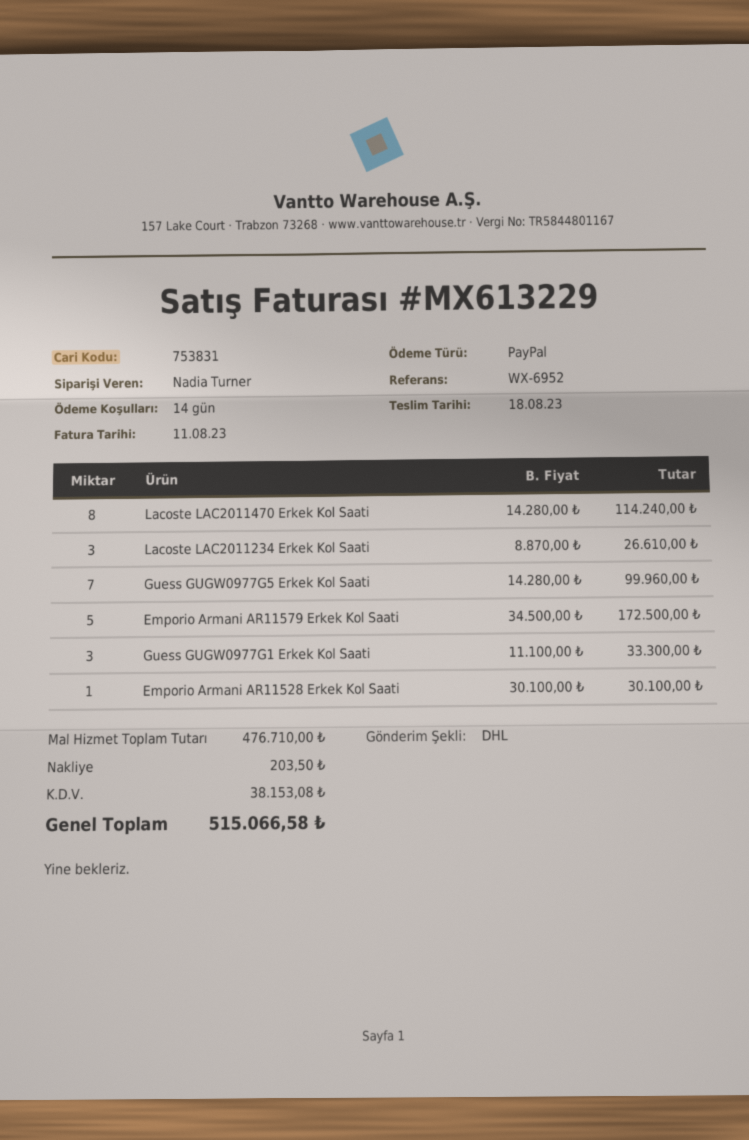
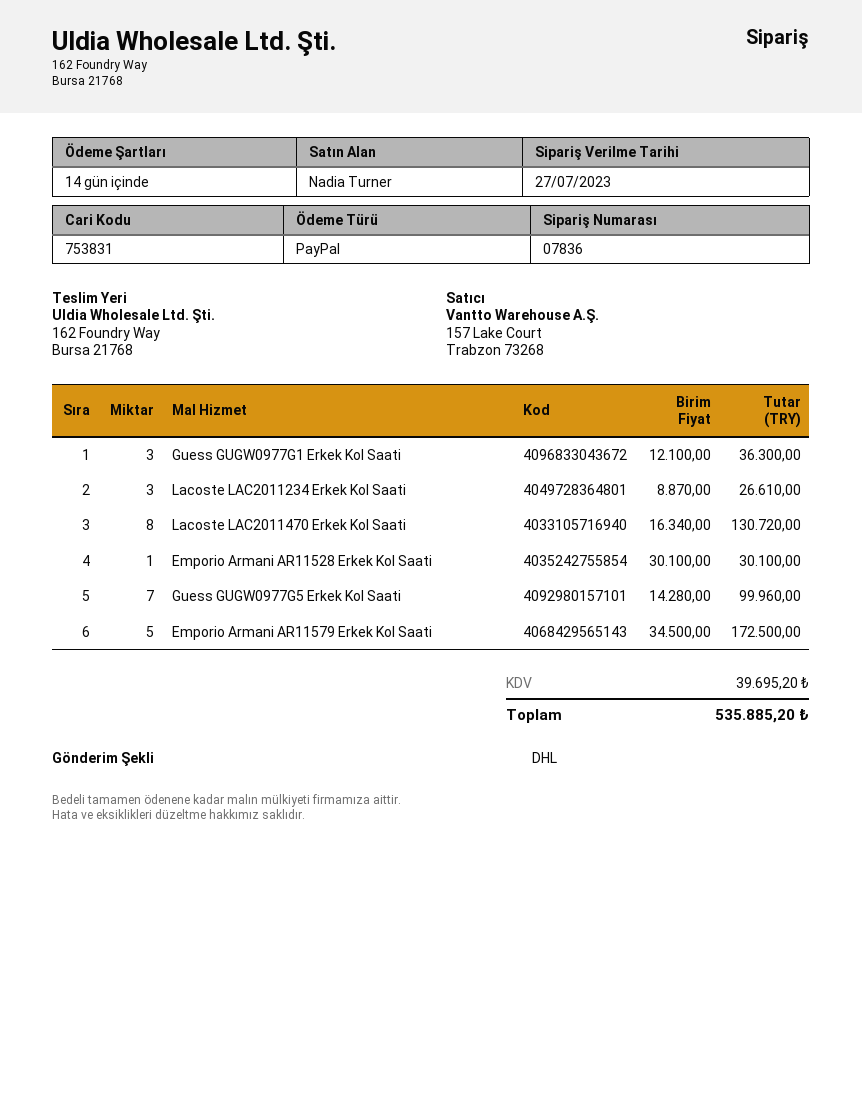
Lacoste LAC2011470 Erkek Kol Saati: 8 x 14280.00 = 114240.00 -> 8 x 16340.00 = 130720.00
Guess GUGW0977G1 Erkek Kol Saati: 3 x 11100.00 = 33300.00 -> 3 x 12100.00 = 36300.00
shipping: 203.50 -> none
tax: 38153.08 -> 39695.20
total: 515066.58 -> 535885.20

